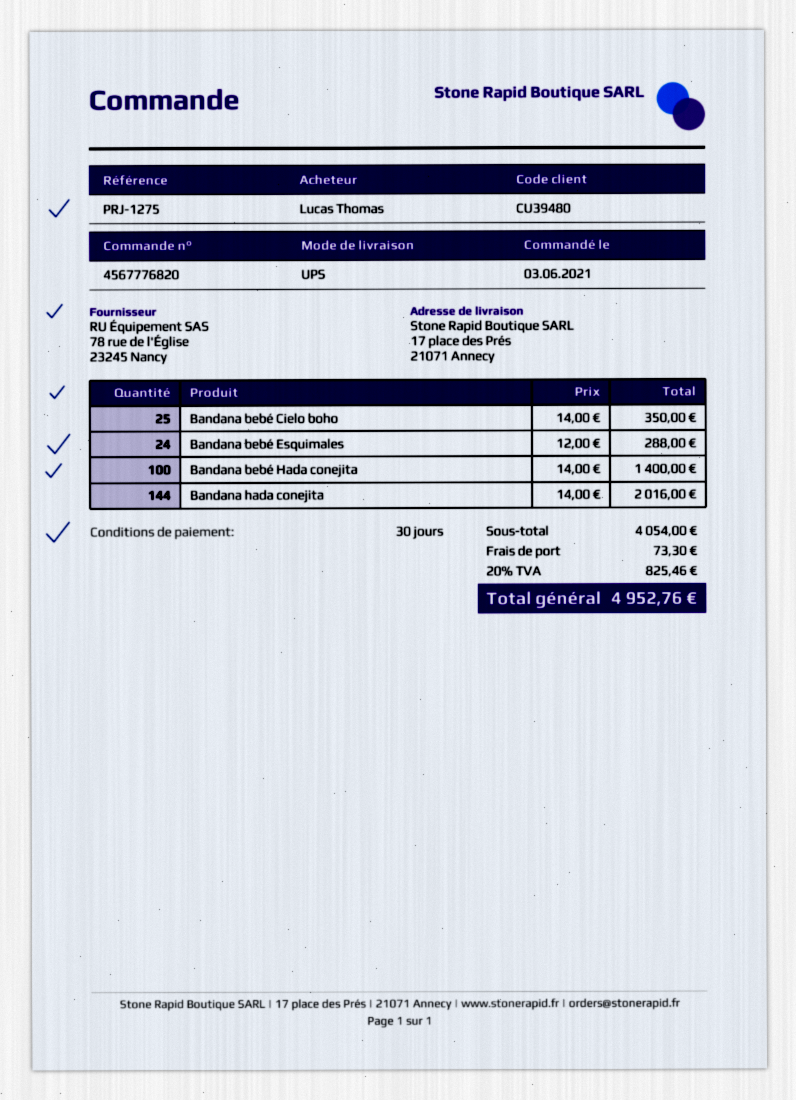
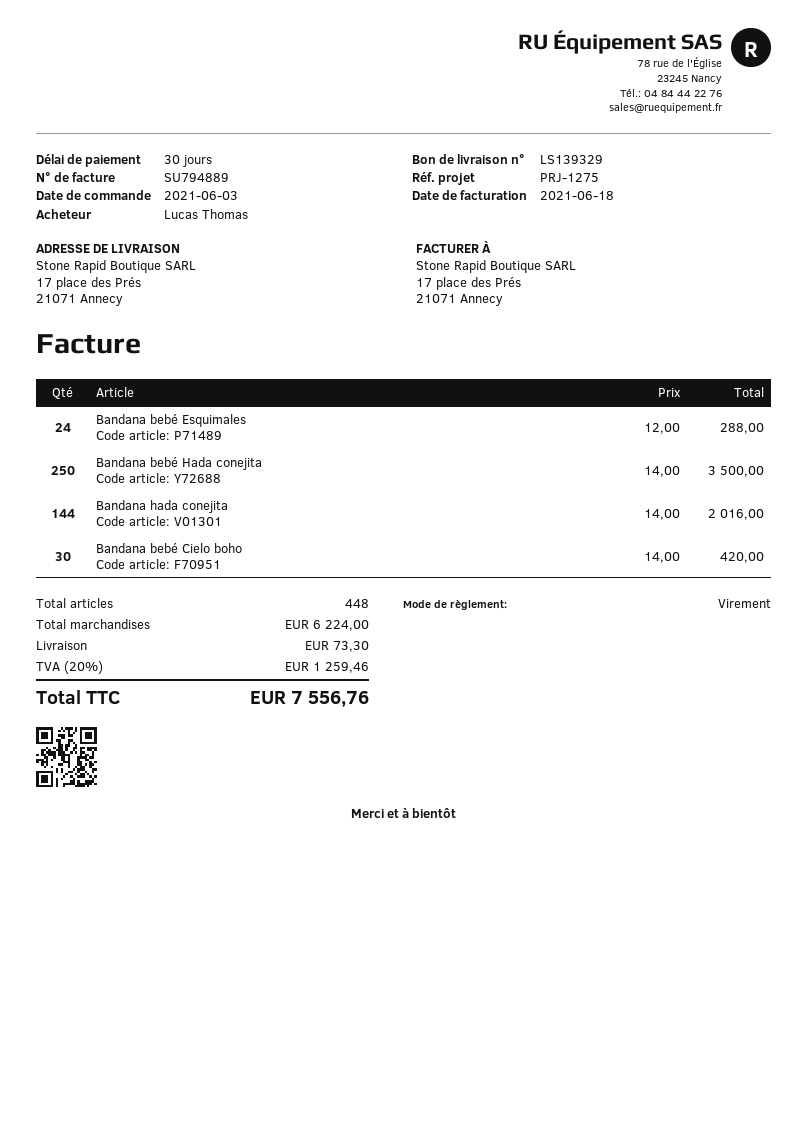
Bandana bebé Cielo boho: 25 x 14.00 = 350.00 -> 30 x 14.00 = 420.00
Bandana bebé Hada conejita: 100 x 14.00 = 1400.00 -> 250 x 14.00 = 3500.00
subtotal: 4054.00 -> 6224.00
tax: 20% = 825.46 -> 20% = 1259.46
total: 4952.76 -> 7556.76

